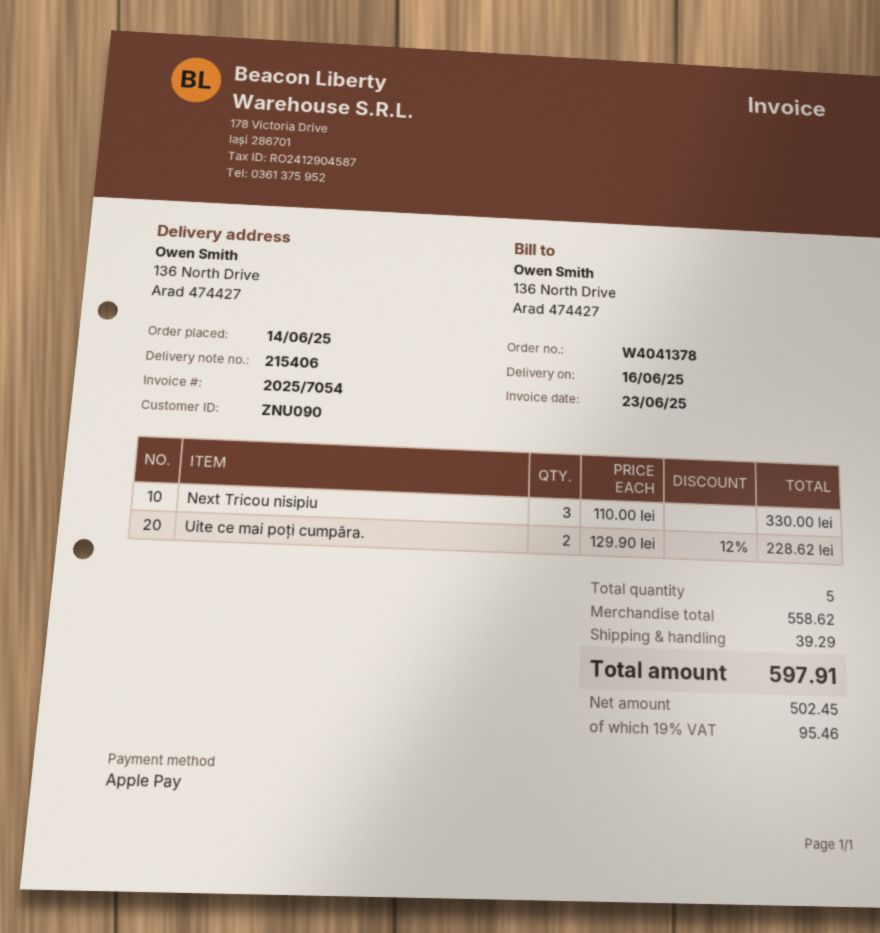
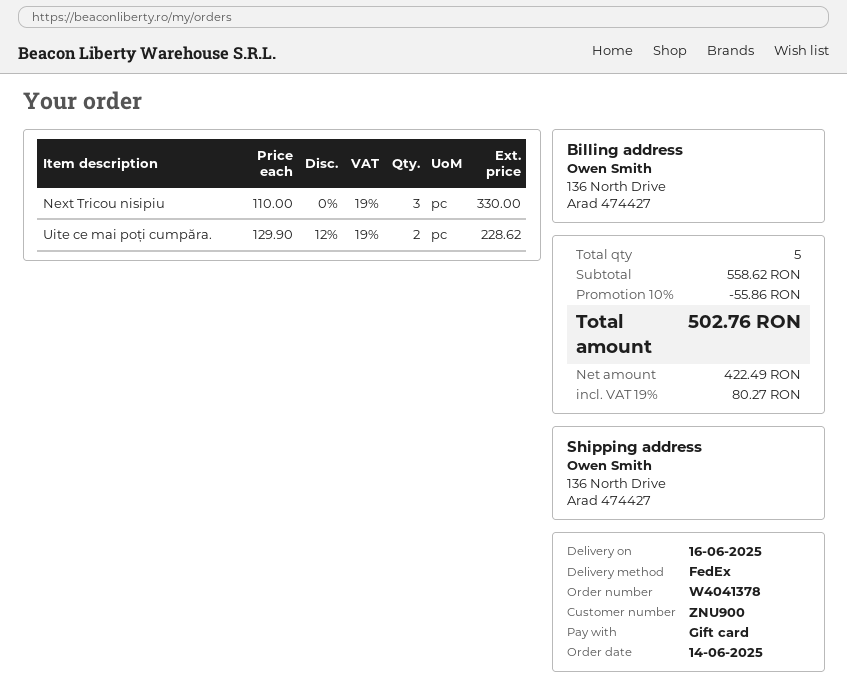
customer number: ZNU090 -> ZNU900
payment method: Apple Pay -> gift card
discount: none -> 10% = 55.86
shipping: 39.29 -> none
net: 502.45 -> 422.49
tax: 19% = 95.46 -> 19% = 80.27
total: 597.91 -> 502.76

